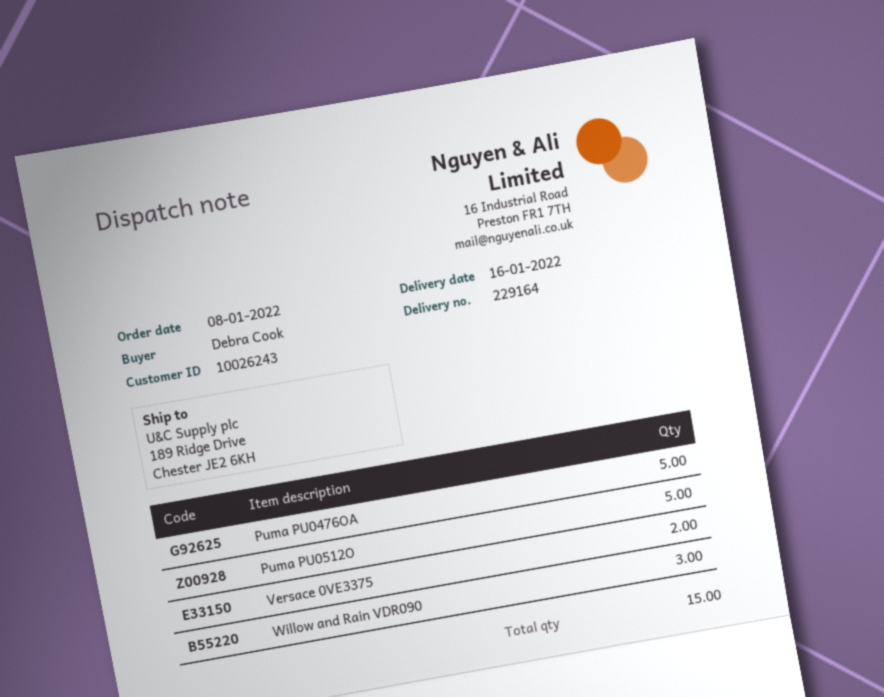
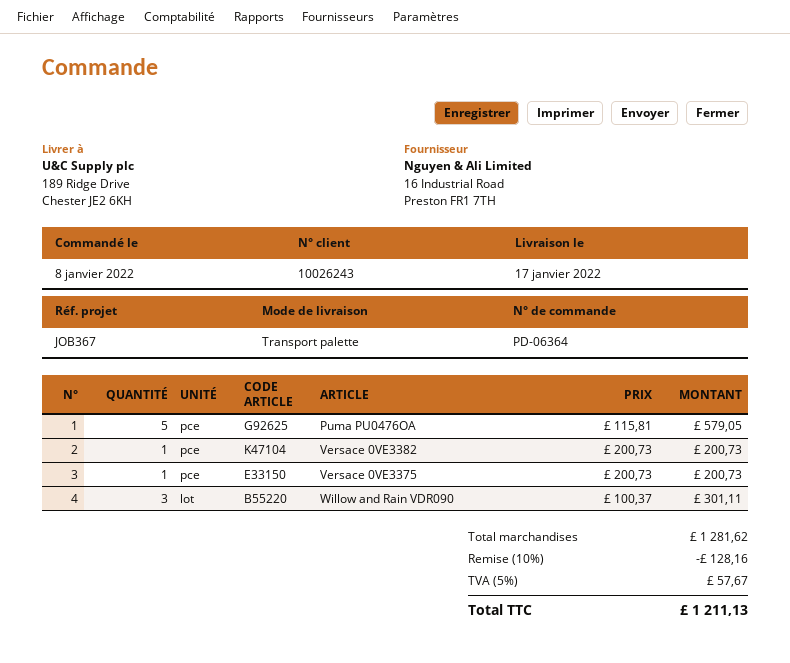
delivery date: 2022-01-16 -> 2022-01-17
Puma PU0512O: 5 -> none
Versace 0VE3375: 2 -> 1
Versace 0VE3382: none -> 1

